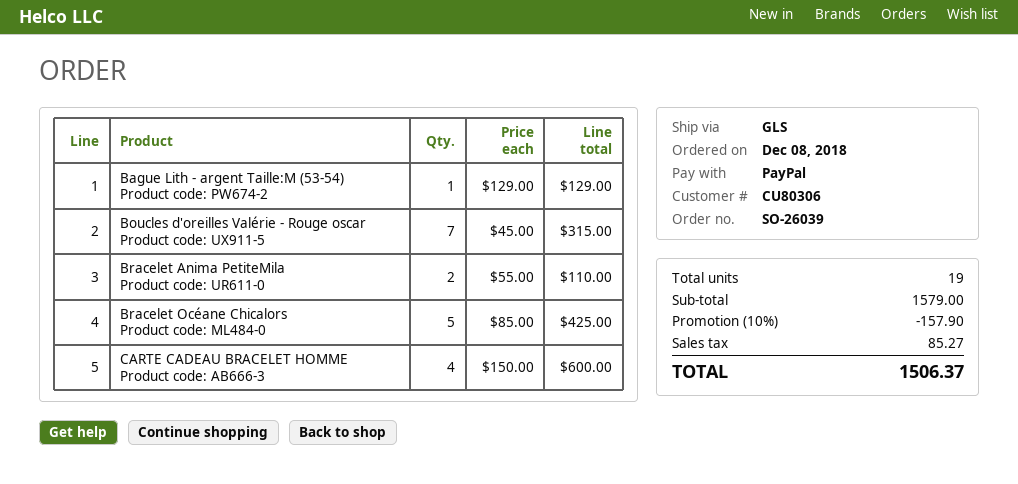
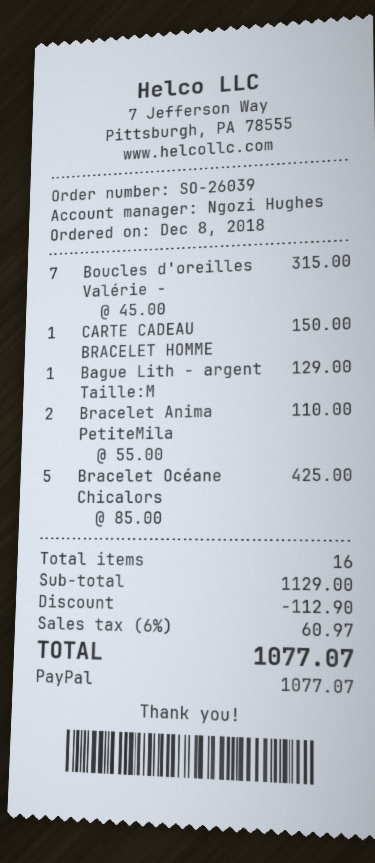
CARTE CADEAU BRACELET HOMME: 4 x 150.00 = 600.00 -> 1 x 150.00 = 150.00
total quantity: 19 -> 16
subtotal: 1579.00 -> 1129.00
discount: 157.90 -> 112.90
tax: 85.27 -> 60.97
total: 1506.37 -> 1077.07

